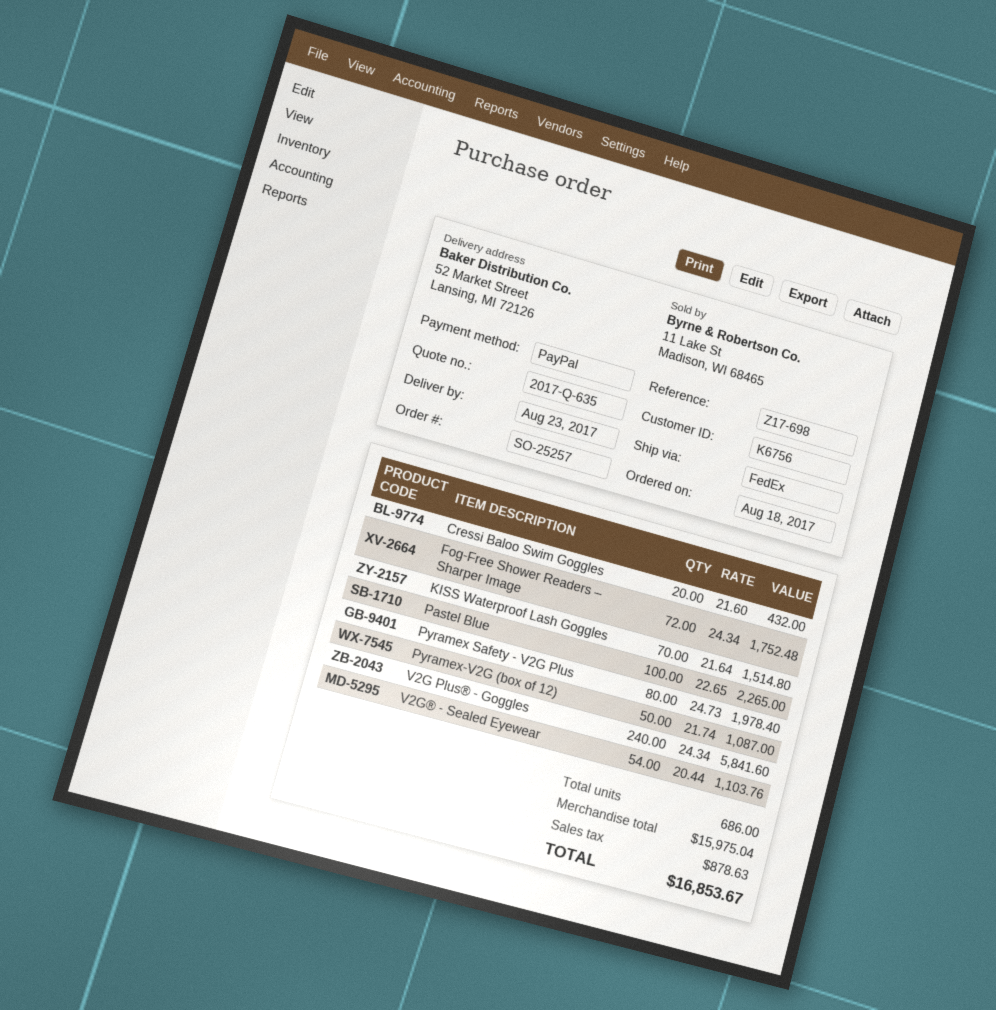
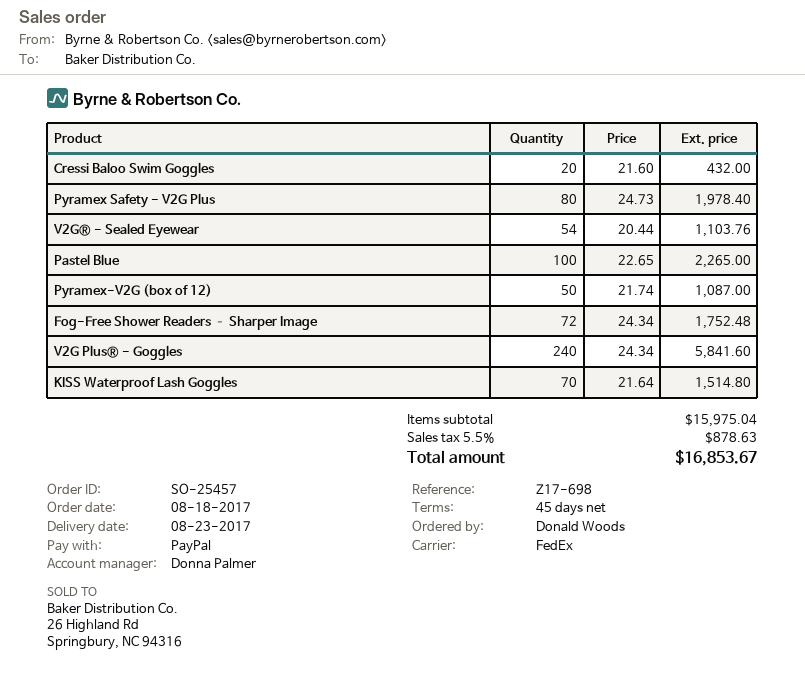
order number: SO-25257 -> SO-25457

